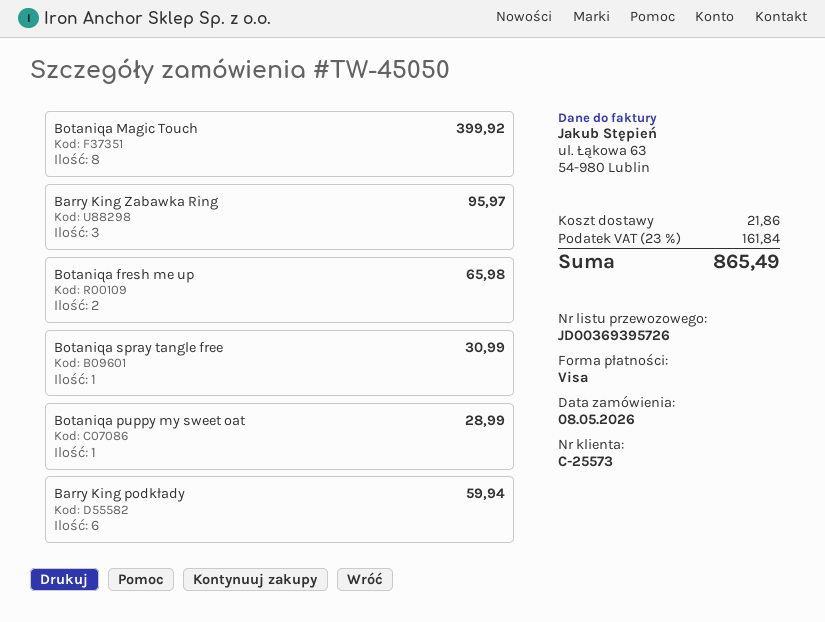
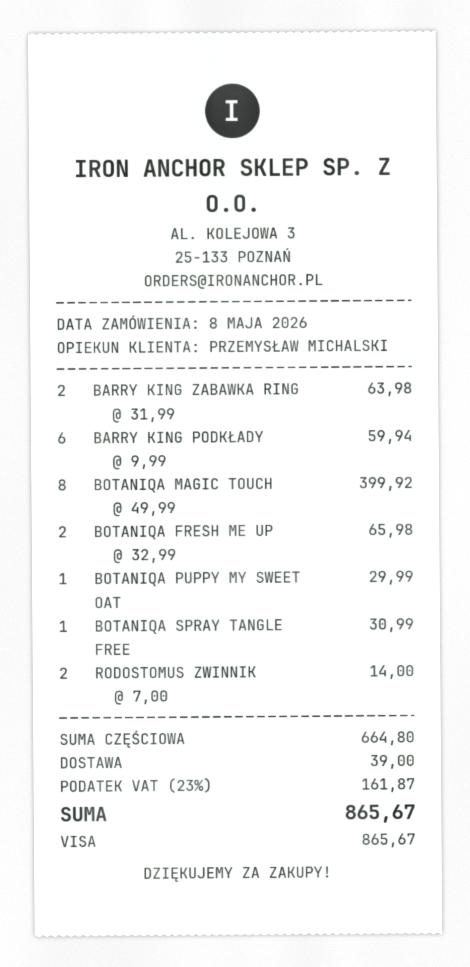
Barry King Zabawka Ring: 3 for 95.97 -> 2 for 63.98
Botaniqa puppy my sweet oat: 1 for 28.99 -> 1 for 29.99
RODOSTOMUS ZWINNIK: none -> 2 for 14.00
shipping: 21.86 -> 39.00
tax: 23% = 161.84 -> 23% = 161.87
total: 865.49 -> 865.67

